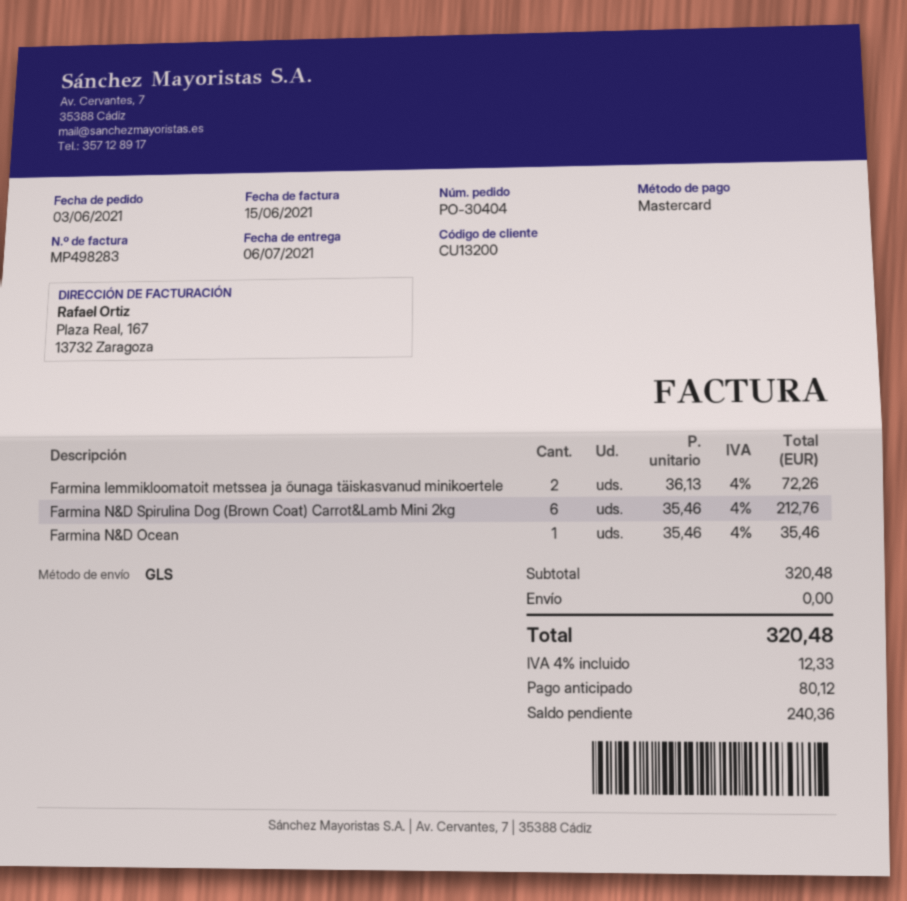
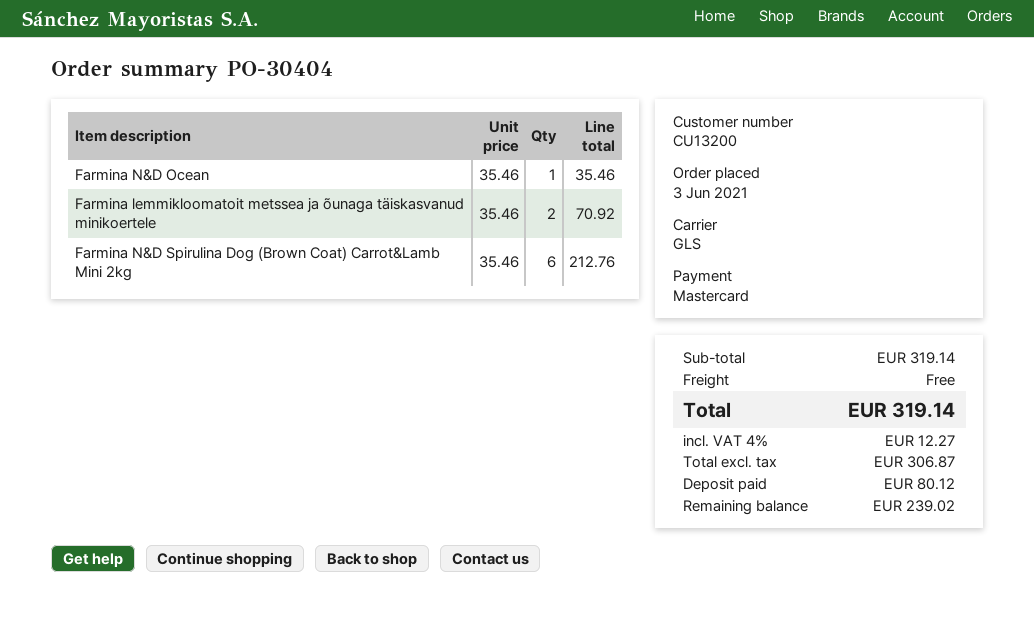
Farmina lemmikloomatoit metssea ja õunaga täiskasvanud minikoertele: 2 x 36.13 = 72.26 -> 2 x 35.46 = 70.92
subtotal: 320.48 -> 319.14
tax: 4% = 12.33 -> 4% = 12.27
total: 320.48 -> 319.14
balance: 240.36 -> 239.02

